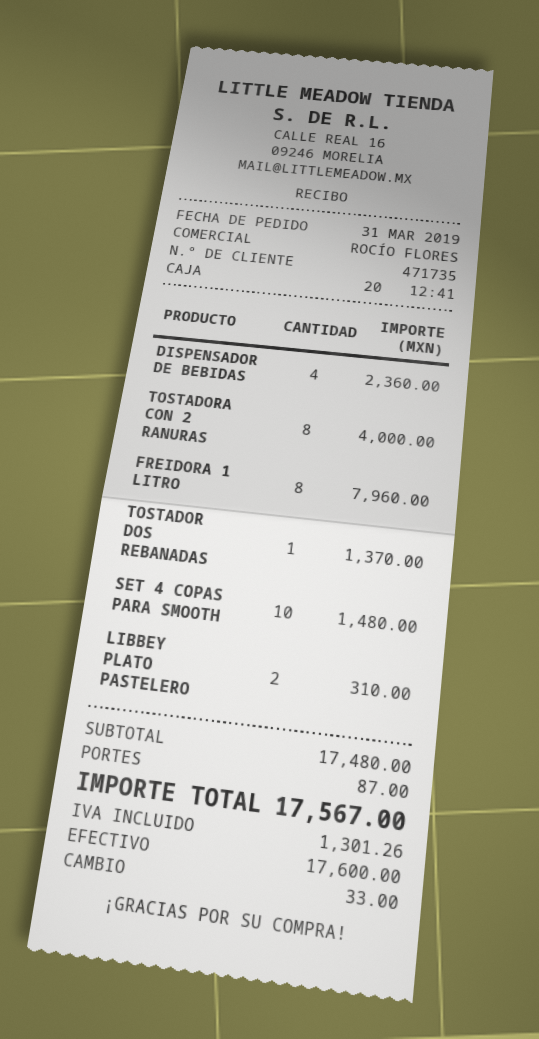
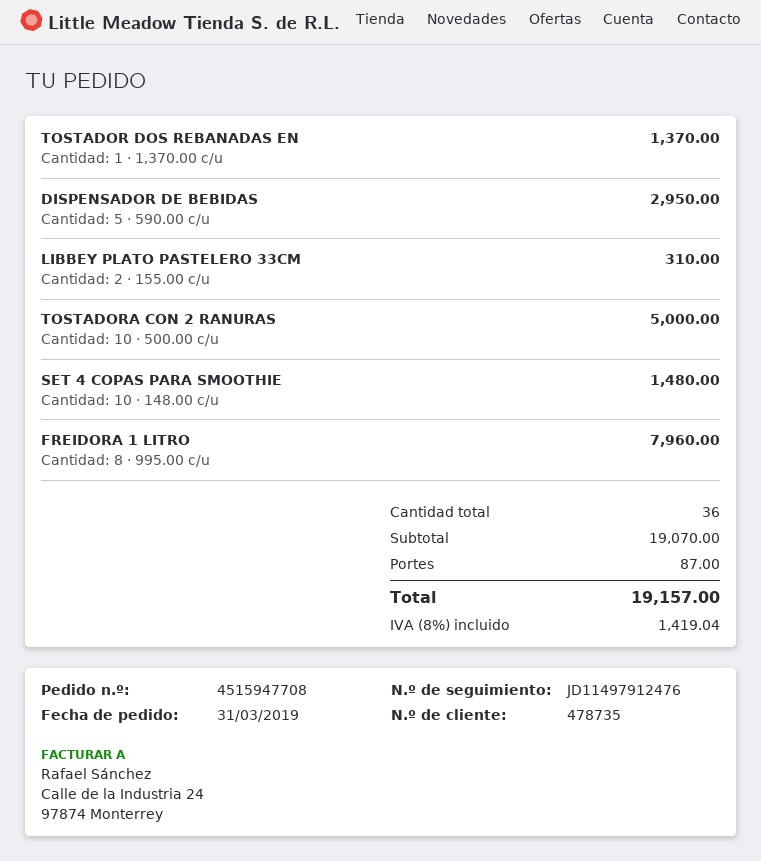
customer number: 471735 -> 478735
DISPENSADOR DE BEBIDAS: 4 for 2360.00 -> 5 for 2950.00
TOSTADORA CON 2 RANURAS: 8 for 4000.00 -> 10 for 5000.00
subtotal: 17480.00 -> 19070.00
tax: 1301.26 -> 1419.04
total: 17567.00 -> 19157.00

